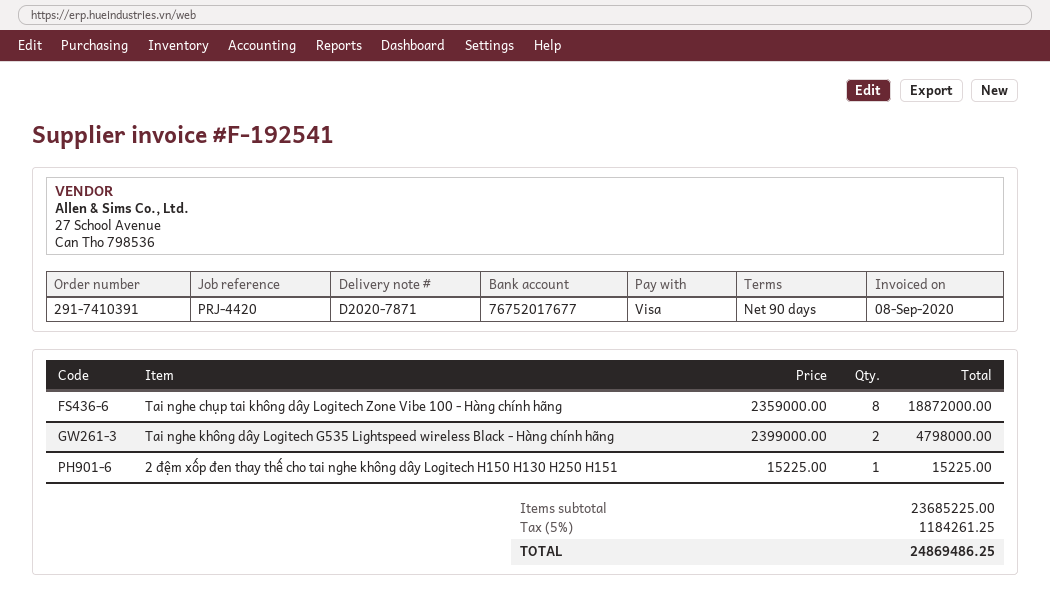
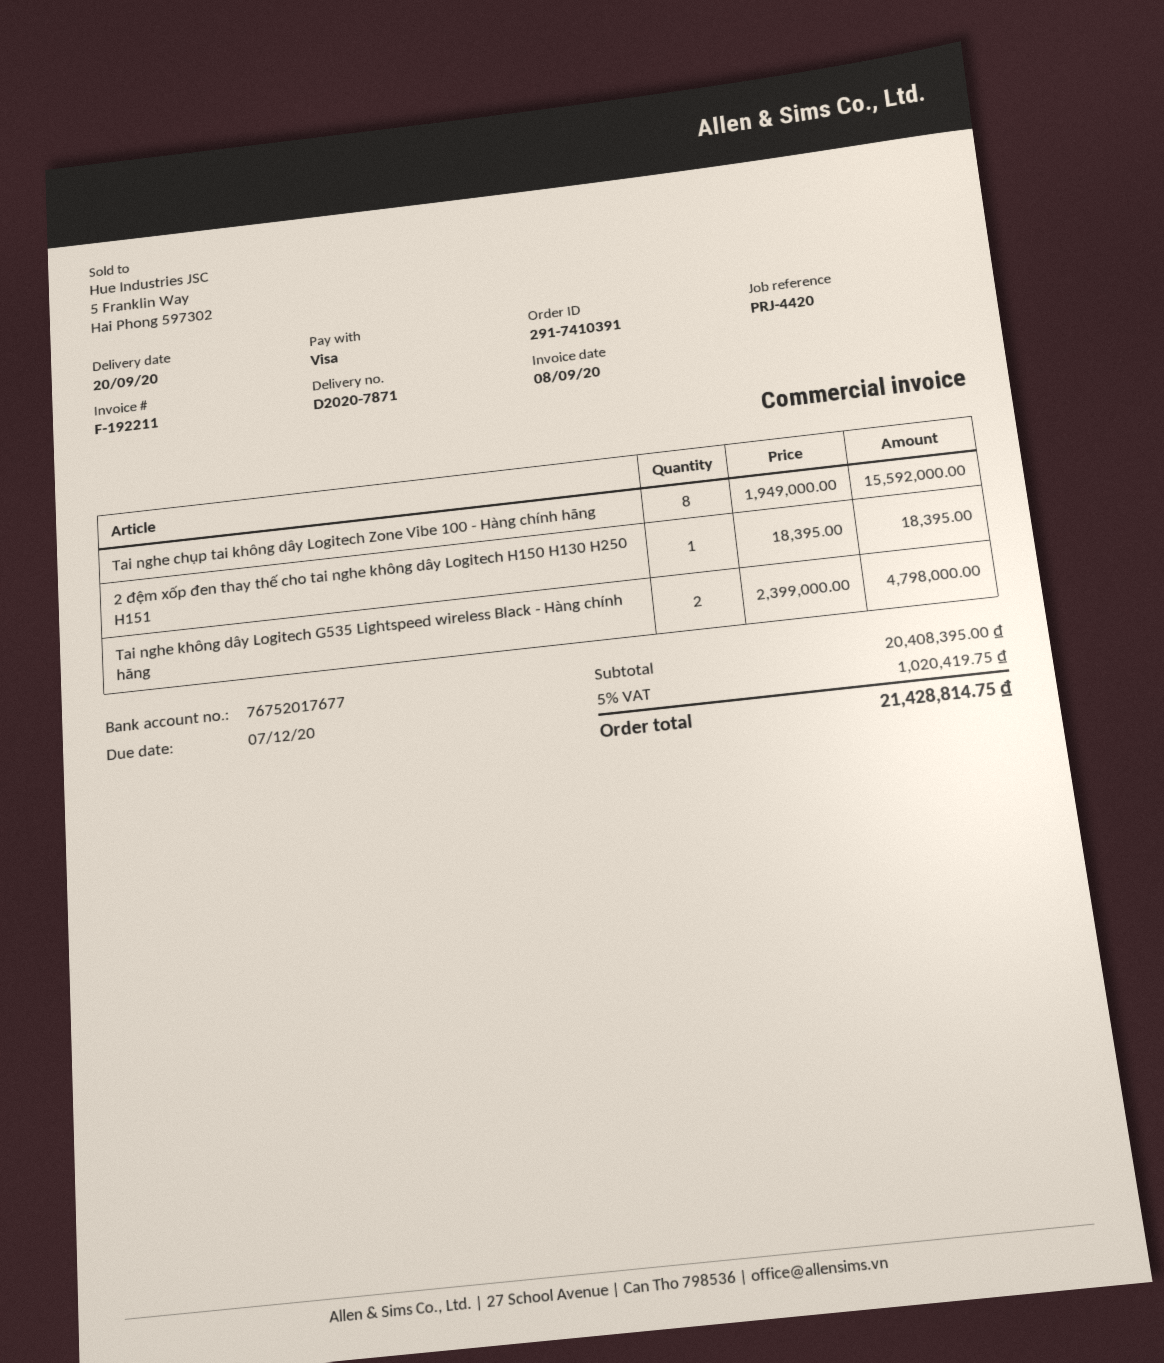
invoice number: F-192541 -> F-192211
Tai nghe chụp tai không dây Logitech Zone Vibe 100 - Hàng chính hãng: 8 x 2359000.00 = 18872000.00 -> 8 x 1949000.00 = 15592000.00
2 đệm xốp đen thay thế cho tai nghe không dây Logitech H150 H130 H250 H151: 1 x 15225.00 = 15225.00 -> 1 x 18395.00 = 18395.00
subtotal: 23685225.00 -> 20408395.00
tax: 5% = 1184261.25 -> 5% = 1020419.75
total: 24869486.25 -> 21428814.75

